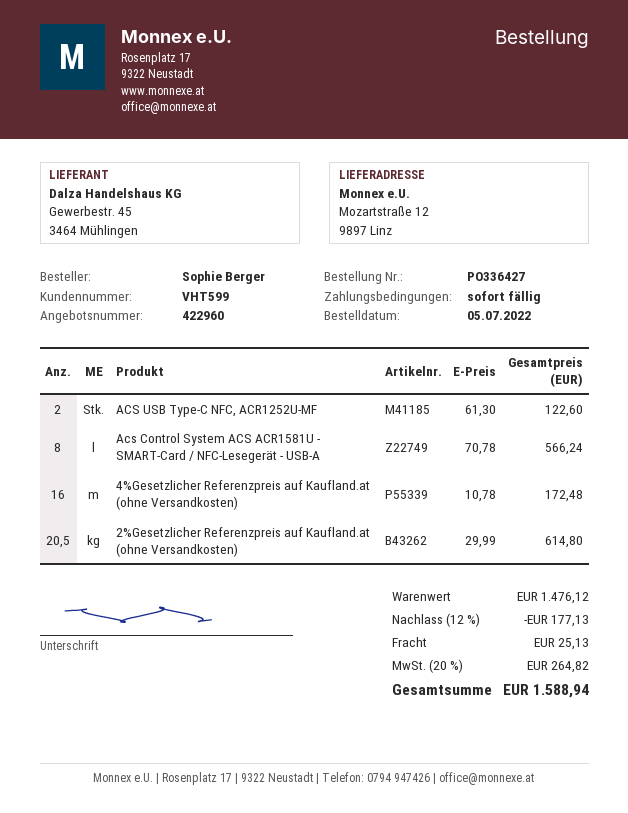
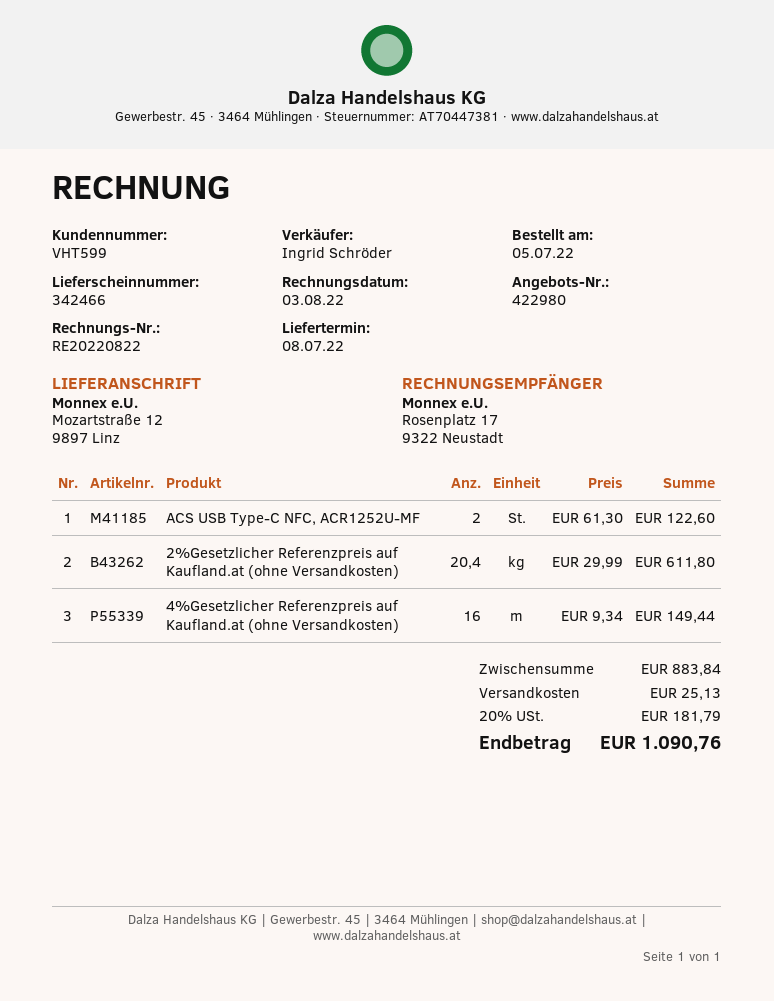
quote number: 422960 -> 422980
Acs Control System ACS ACR1581U - SMART-Card / NFC-Lesegerät - USB-A: 8 x 70.78 = 566.24 -> none
4%Gesetzlicher Referenzpreis auf Kaufland.at (ohne Versandkosten): 16 x 10.78 = 172.48 -> 16 x 9.34 = 149.44
2%Gesetzlicher Referenzpreis auf Kaufland.at (ohne Versandkosten): 20.5 x 29.99 = 614.80 -> 20.4 x 29.99 = 611.80
subtotal: 1476.12 -> 883.84
discount: 12% = 177.13 -> none
tax: 20% = 264.82 -> 20% = 181.79
total: 1588.94 -> 1090.76

